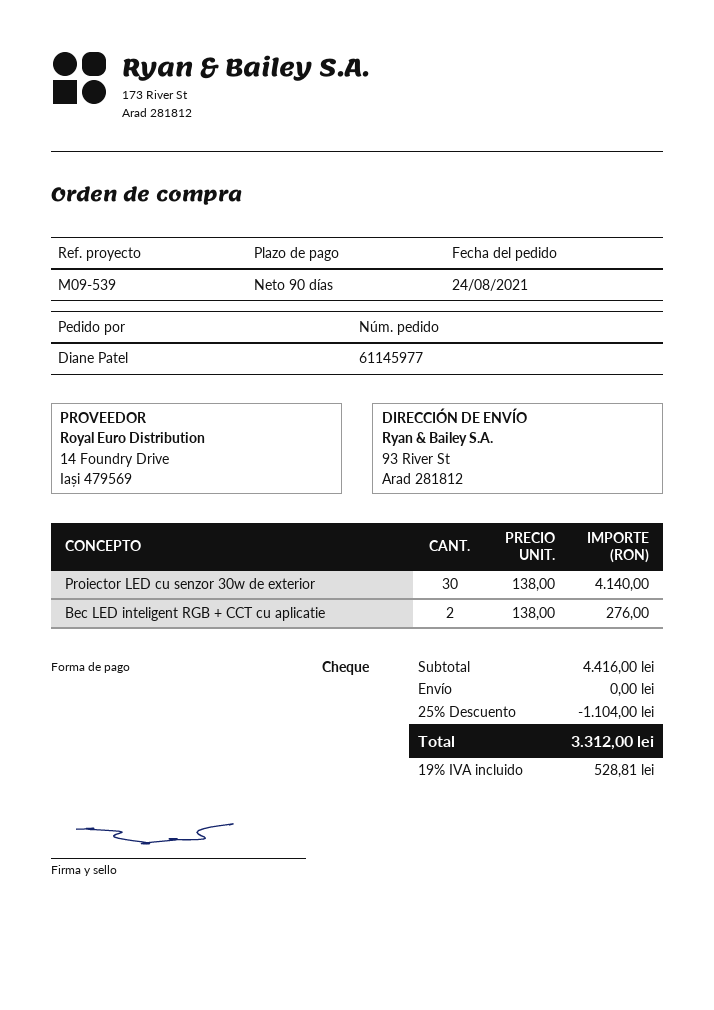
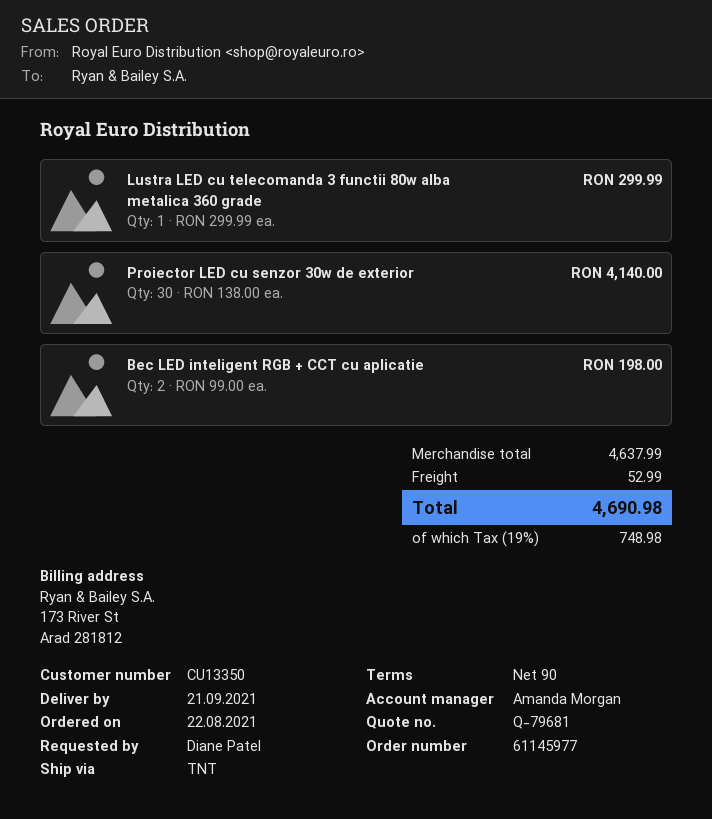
order date: 2021-08-24 -> 2021-08-22
Bec LED inteligent RGB + CCT cu aplicatie: 2 x 138.00 = 276.00 -> 2 x 99.00 = 198.00
Lustra LED cu telecomanda 3 functii 80w alba metalica 360 grade: none -> 1 x 299.99 = 299.99
subtotal: 4416.00 -> 4637.99
discount: 25% = 1104.00 -> none
shipping: 0.00 -> 52.99
tax: 19% = 528.81 -> 19% = 748.98
total: 3312.00 -> 4690.98

